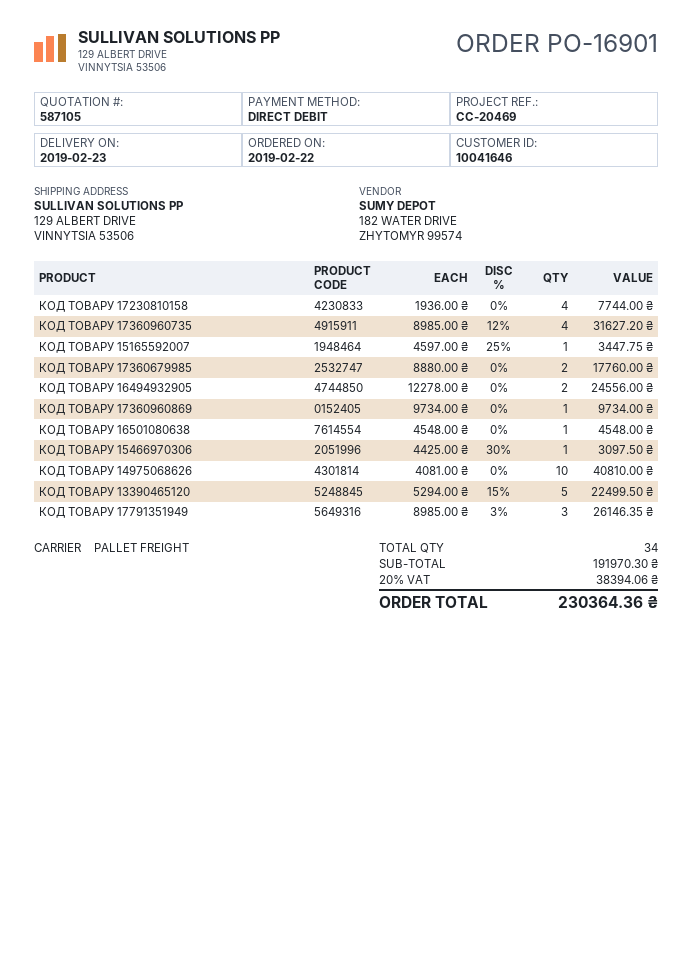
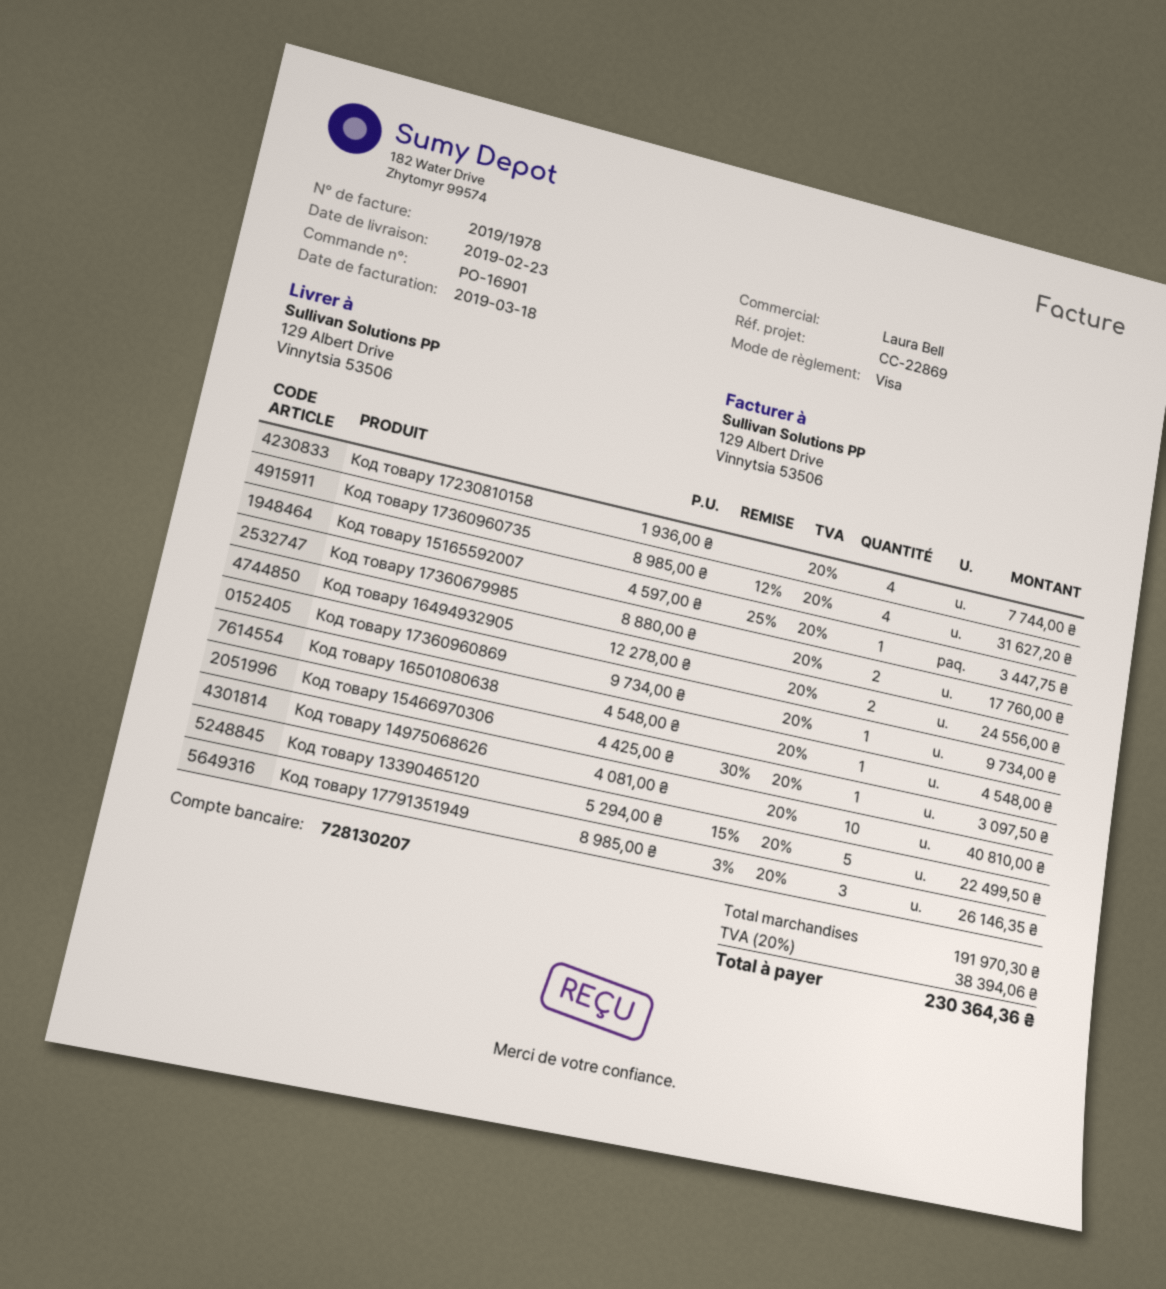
reference: CC-20469 -> CC-22869
payment method: direct debit -> Visa

